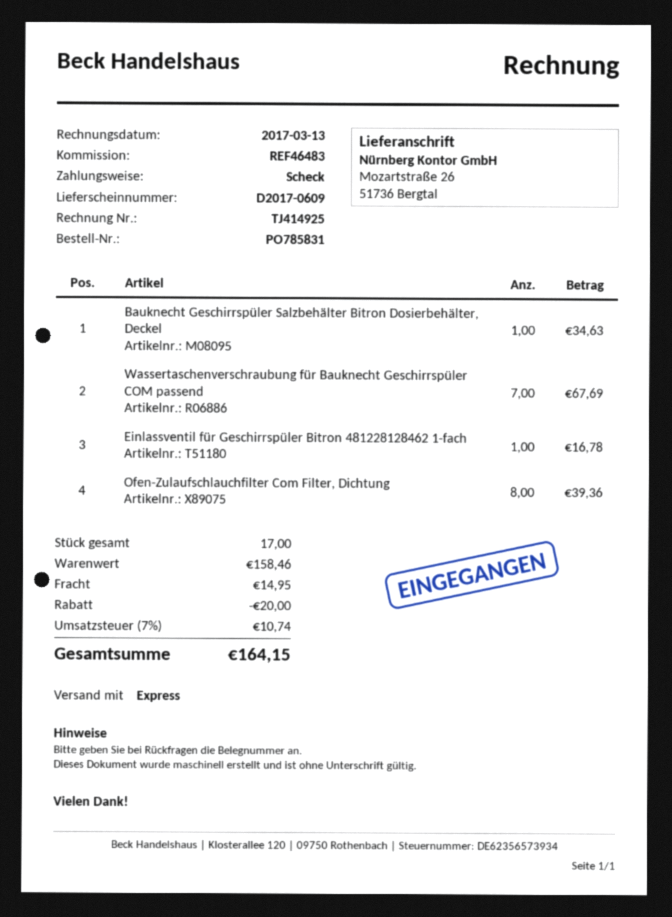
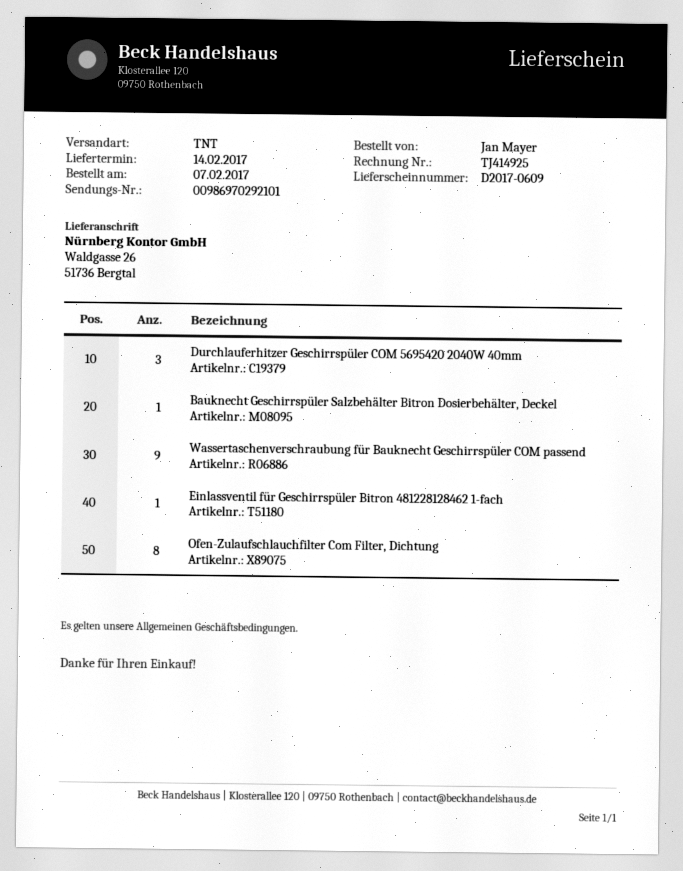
shipping method: express -> TNT
ship to: Mozartstraße 26, 51736 Bergtal -> Waldgasse 26, 51736 Bergtal
Wassertaschenverschraubung für Bauknecht Geschirrspüler COM passend: 7 -> 9
Durchlauferhitzer Geschirrspüler COM 5695420 2040W 40mm: none -> 3

